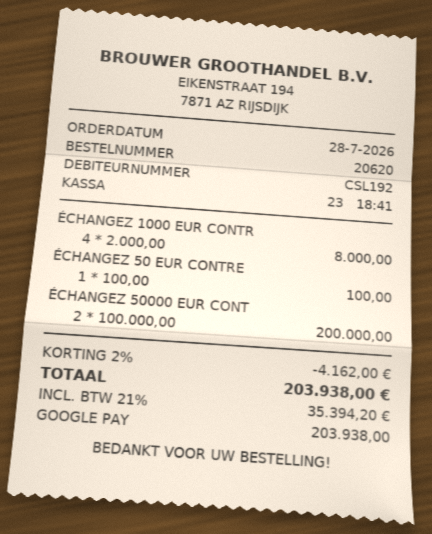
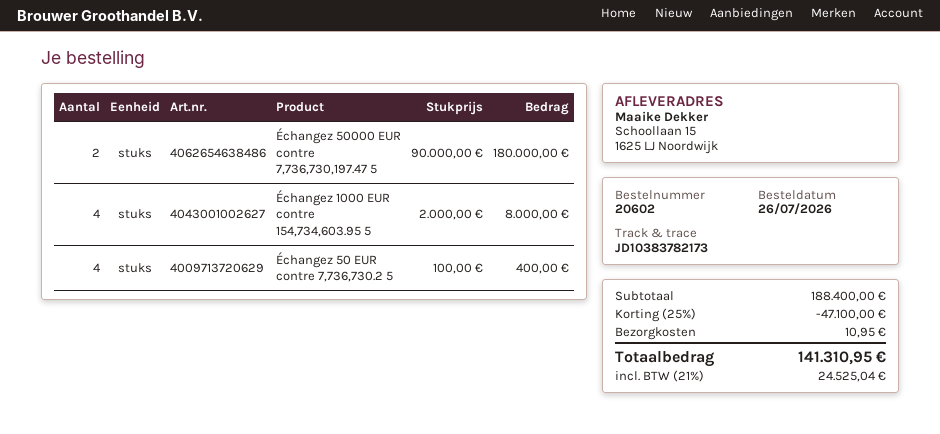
order number: 20620 -> 20602
order date: 2026-07-28 -> 2026-07-26
ÉCHANGEZ 50 EUR CONTRE: 1 x 100.00 = 100.00 -> 4 x 100.00 = 400.00
ÉCHANGEZ 50000 EUR CONT: 2 x 100000.00 = 200000.00 -> 2 x 90000.00 = 180000.00
discount: 2% = 4162.00 -> 25% = 47100.00
shipping: none -> 10.95
tax: 21% = 35394.20 -> 21% = 24525.04
total: 203938.00 -> 141310.95

